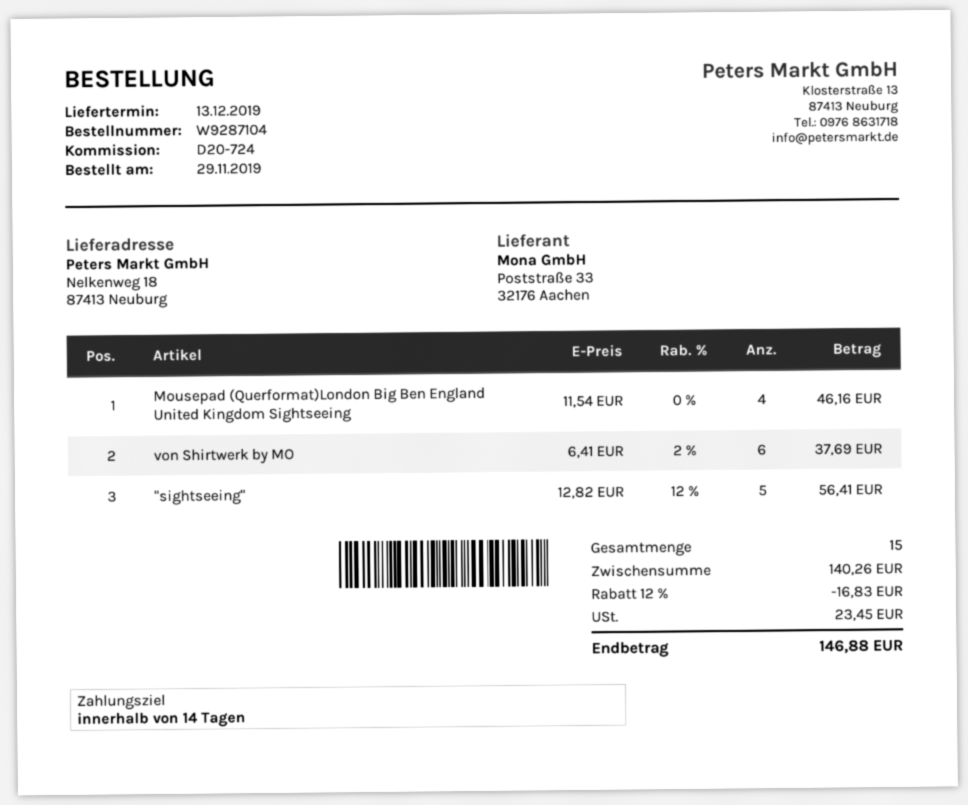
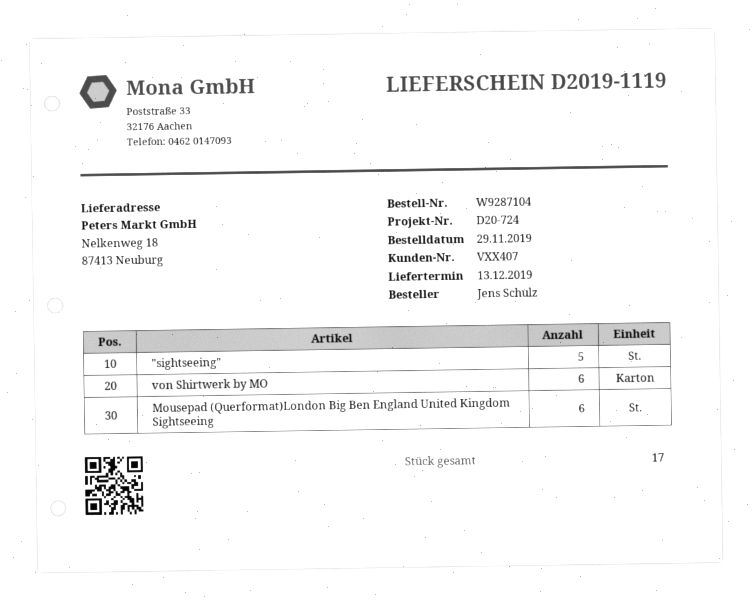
Mousepad (Querformat)London Big Ben England United Kingdom Sightseeing: 4 -> 6
total quantity: 15 -> 17

